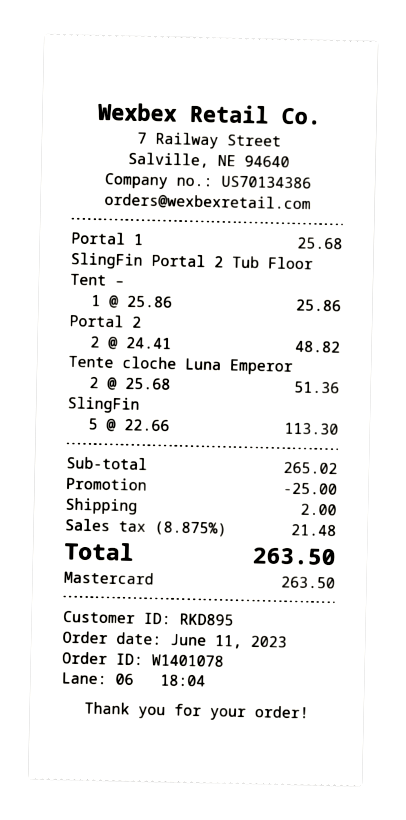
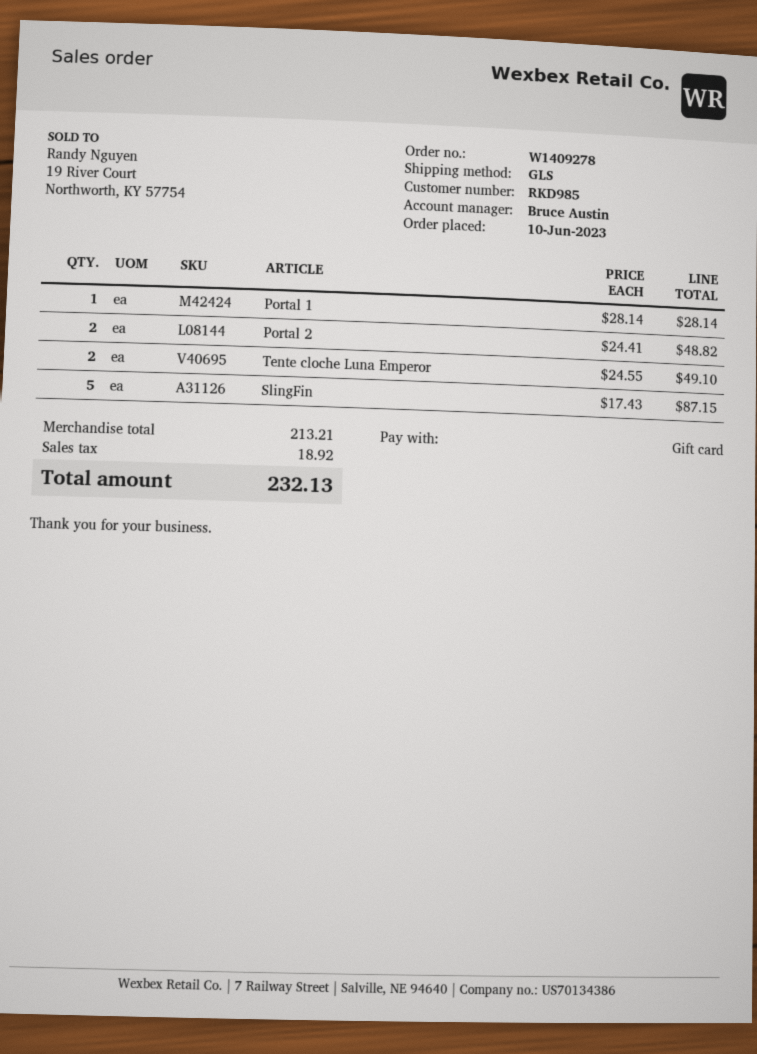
order number: W1401078 -> W1409278
order date: 2023-06-11 -> 2023-06-10
customer number: RKD895 -> RKD985
payment method: Mastercard -> gift card
Portal 1: 1 x 25.68 = 25.68 -> 1 x 28.14 = 28.14
SlingFin Portal 2 Tub Floor Tent –: 1 x 25.86 = 25.86 -> none
Tente cloche Luna Emperor: 2 x 25.68 = 51.36 -> 2 x 24.55 = 49.10
SlingFin: 5 x 22.66 = 113.30 -> 5 x 17.43 = 87.15
subtotal: 265.02 -> 213.21
discount: 25.00 -> none
shipping: 2.00 -> none
tax: 21.48 -> 18.92
total: 263.50 -> 232.13

